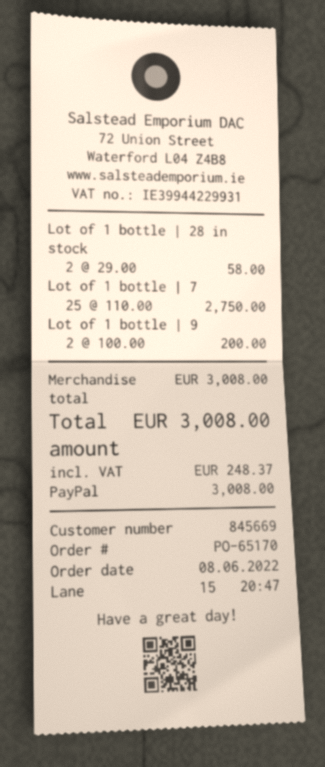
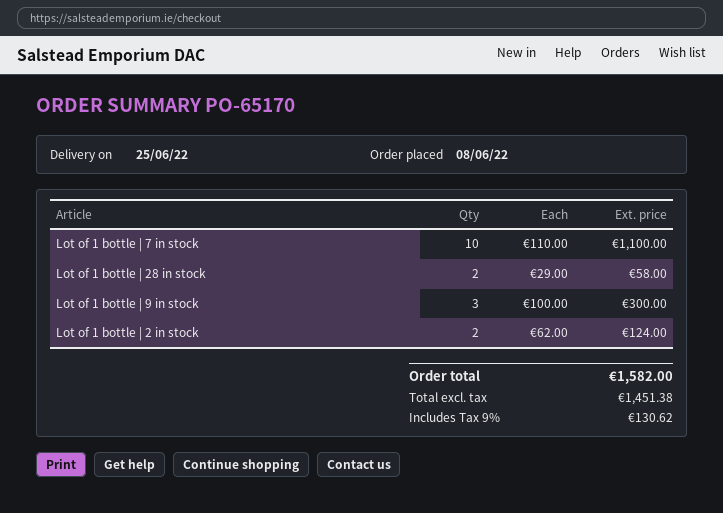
Lot of 1 bottle | 7: 25 x 110.00 = 2750.00 -> 10 x 110.00 = 1100.00
Lot of 1 bottle | 9: 2 x 100.00 = 200.00 -> 3 x 100.00 = 300.00
Lot of 1 bottle | 2 in stock: none -> 2 x 62.00 = 124.00
tax: 248.37 -> 130.62
total: 3008.00 -> 1582.00

